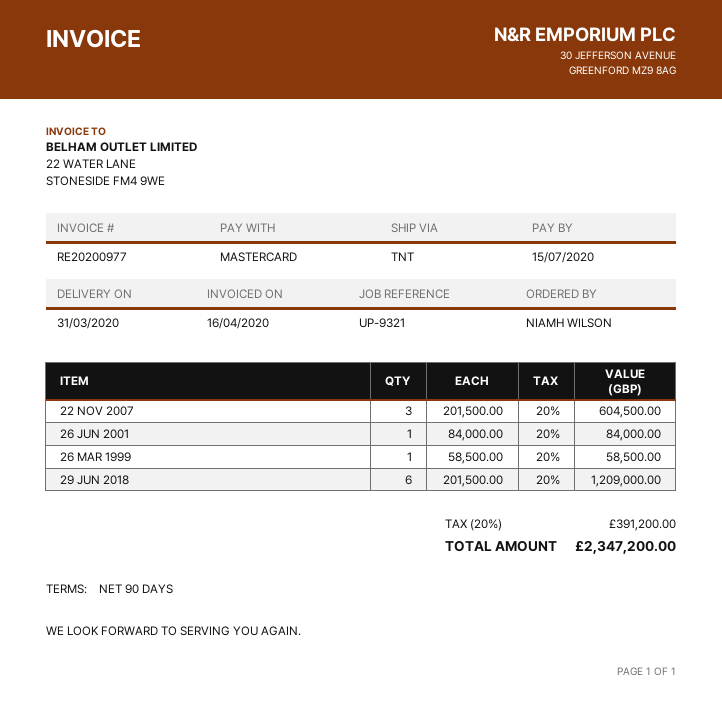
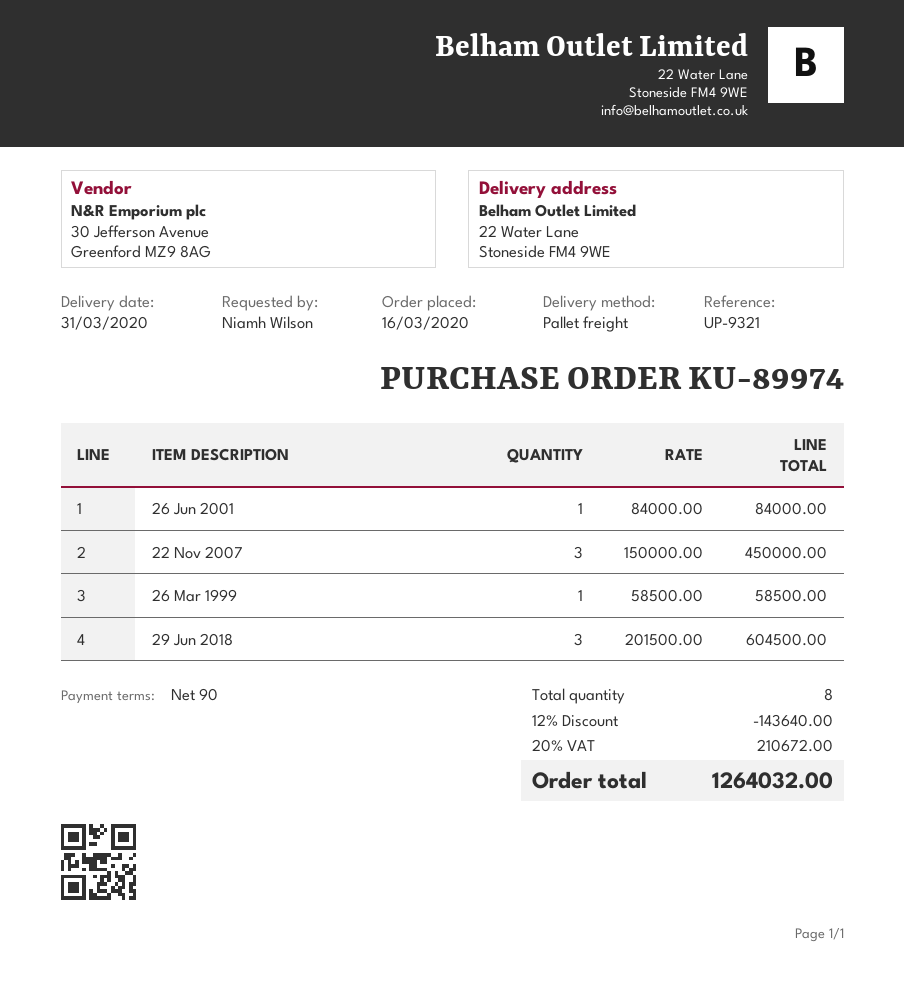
shipping method: TNT -> pallet freight
22 NOV 2007: 3 x 201500.00 = 604500.00 -> 3 x 150000.00 = 450000.00
29 JUN 2018: 6 x 201500.00 = 1209000.00 -> 3 x 201500.00 = 604500.00
discount: none -> 12% = 143640.00
tax: 20% = 391200.00 -> 20% = 210672.00
total: 2347200.00 -> 1264032.00

